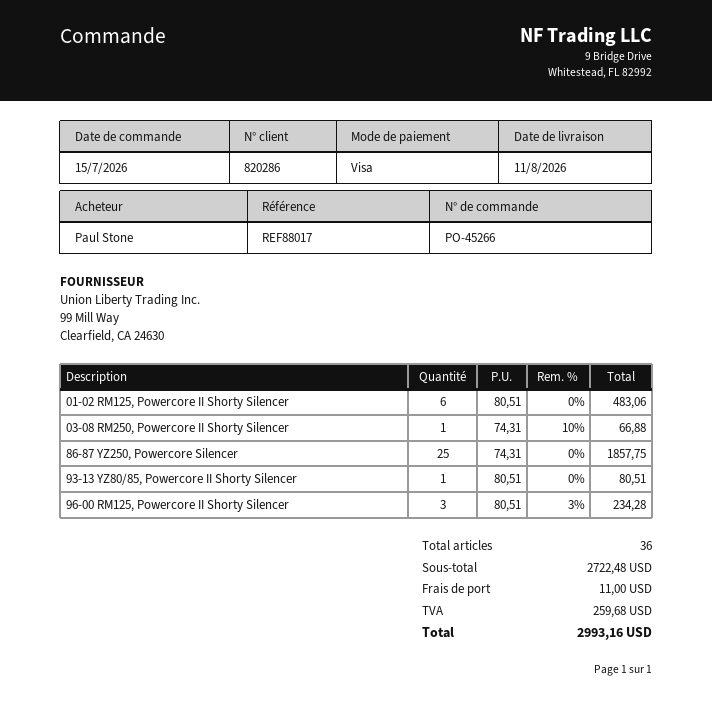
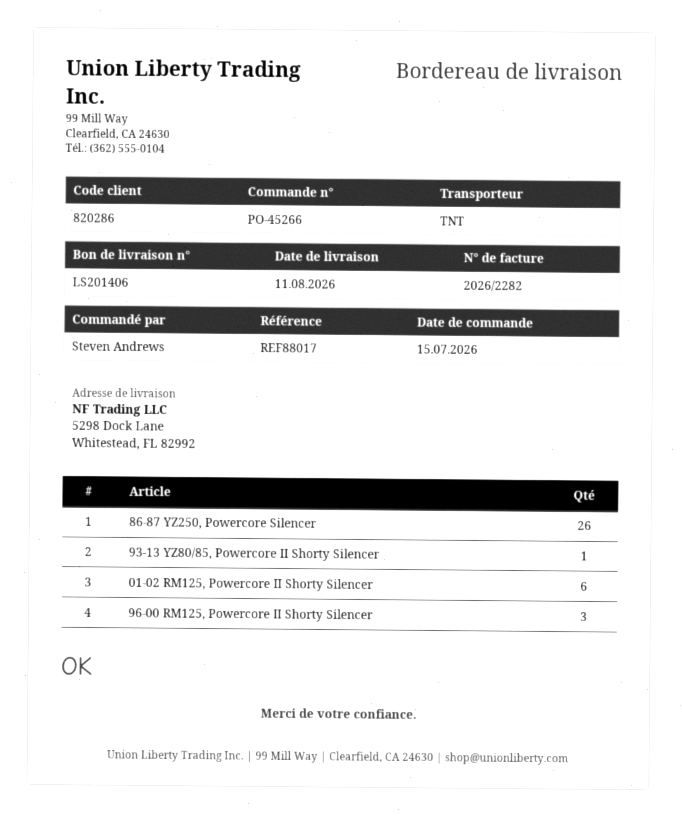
ordered by: Paul Stone -> Steven Andrews
03-08 RM250, Powercore II Shorty Silencer: 1 -> none
86-87 YZ250, Powercore Silencer: 25 -> 26

